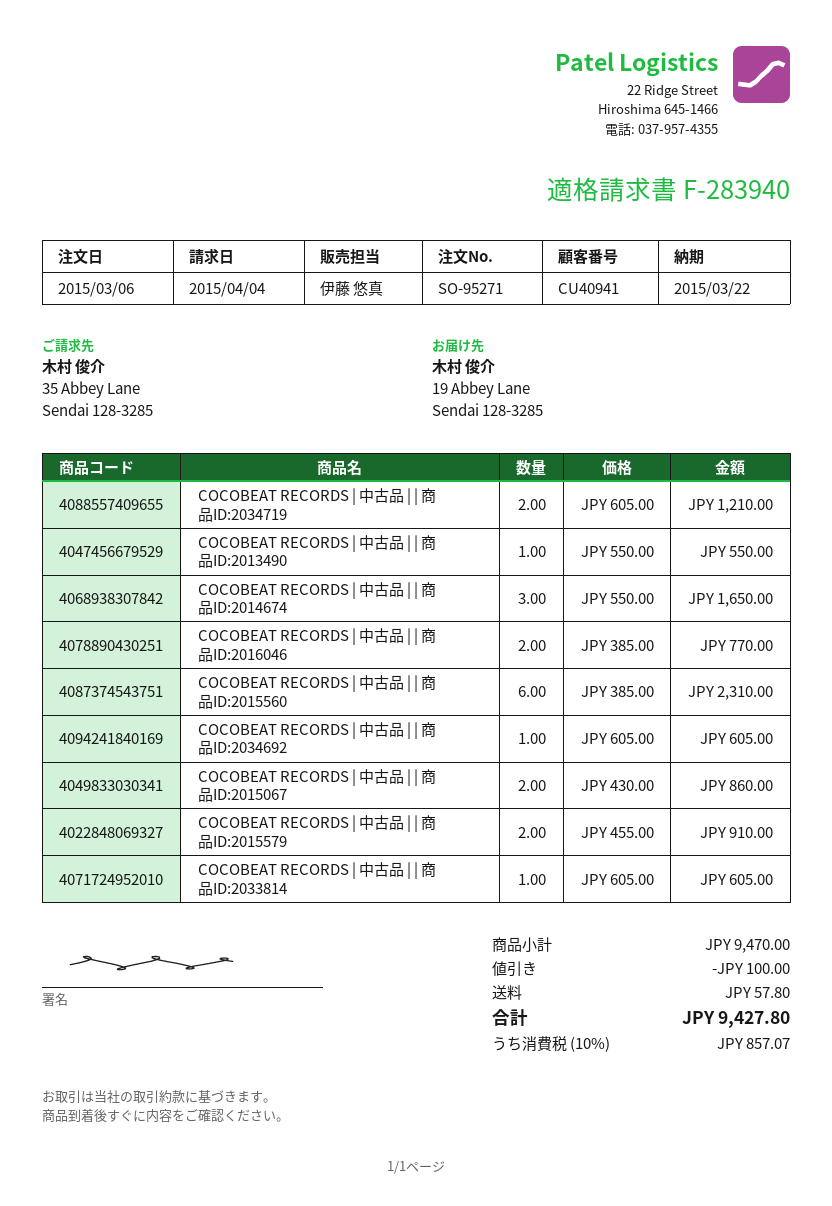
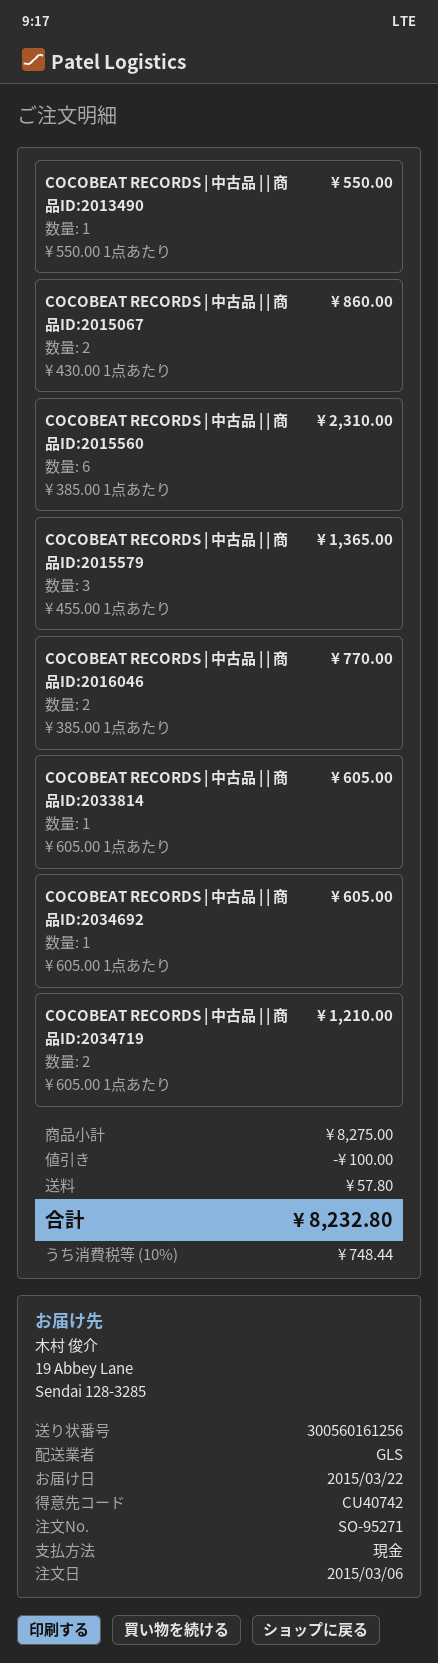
customer number: CU40941 -> CU40742
COCOBEAT RECORDS | 中古品 | | 商品ID:2014674: 3 x 550.00 = 1650.00 -> none
COCOBEAT RECORDS | 中古品 | | 商品ID:2015579: 2 x 455.00 = 910.00 -> 3 x 455.00 = 1365.00
subtotal: 9470.00 -> 8275.00
tax: 10% = 857.07 -> 10% = 748.44
total: 9427.80 -> 8232.80

